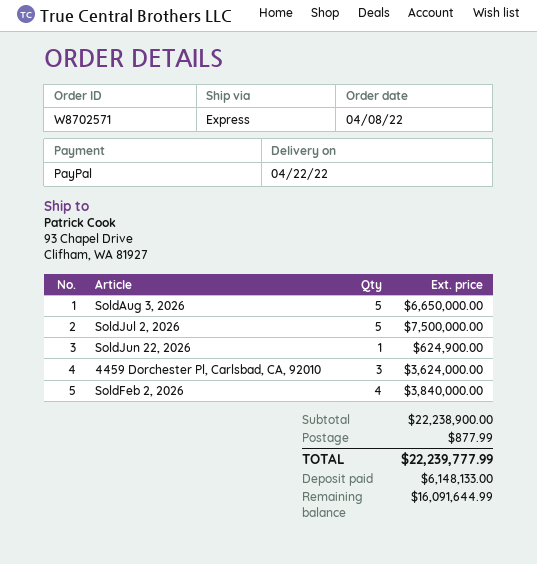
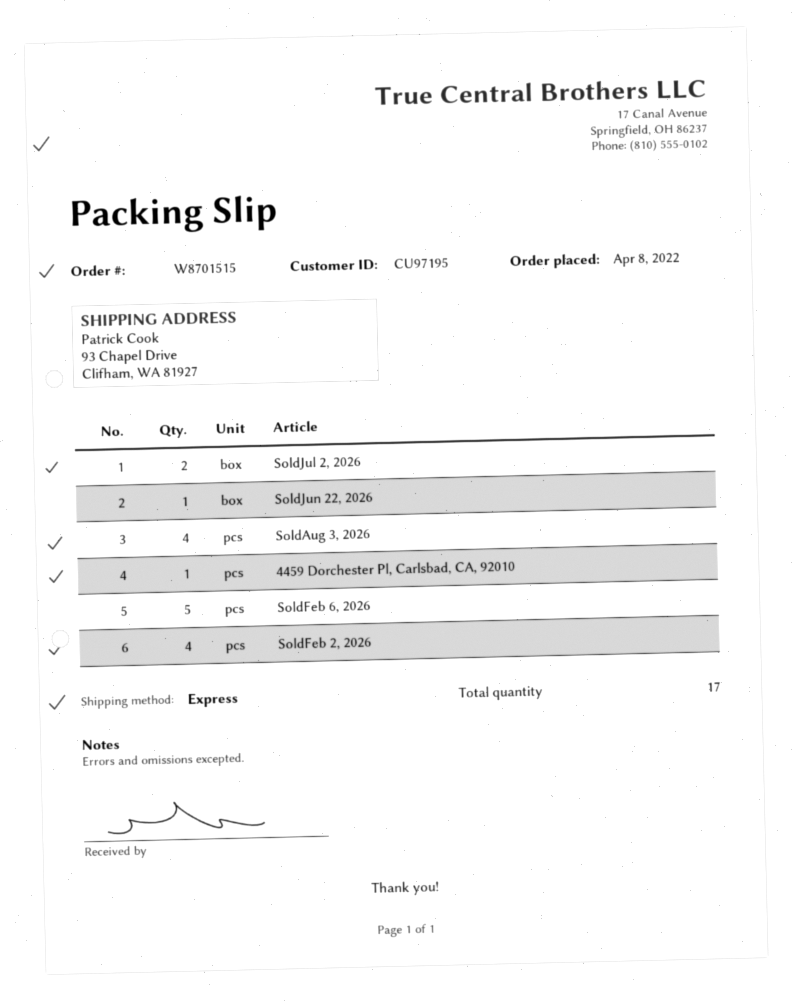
order number: W8702571 -> W8701515
SoldAug 3, 2026: 5 -> 4
SoldJul 2, 2026: 5 -> 2
4459 Dorchester Pl, Carlsbad, CA, 92010: 3 -> 1
SoldFeb 6, 2026: none -> 5

